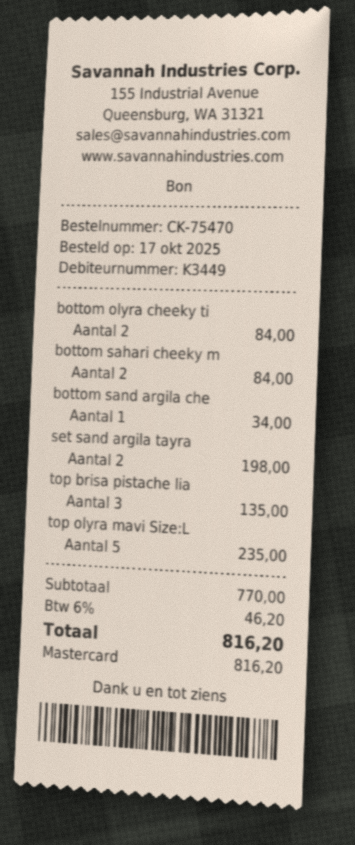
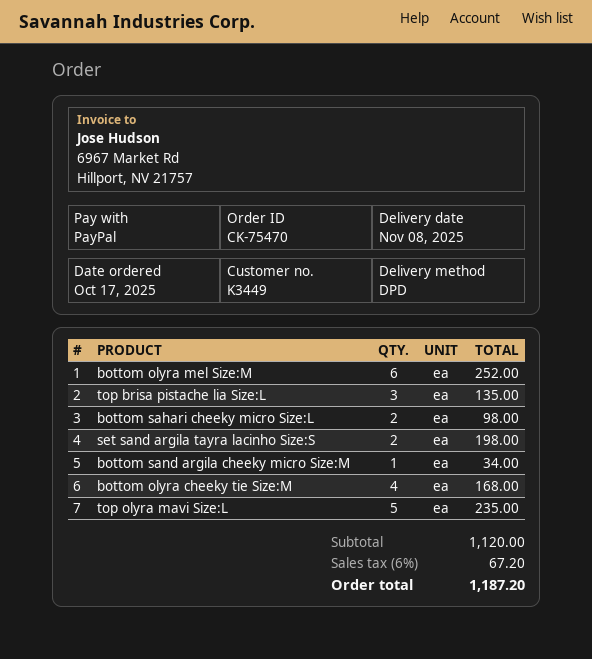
payment method: Mastercard -> PayPal
bottom olyra cheeky ti: 2 for 84.00 -> 4 for 168.00
bottom sahari cheeky m: 2 for 84.00 -> 2 for 98.00
bottom olyra mel Size:M: none -> 6 for 252.00
subtotal: 770.00 -> 1120.00
tax: 6% = 46.20 -> 6% = 67.20
total: 816.20 -> 1187.20

